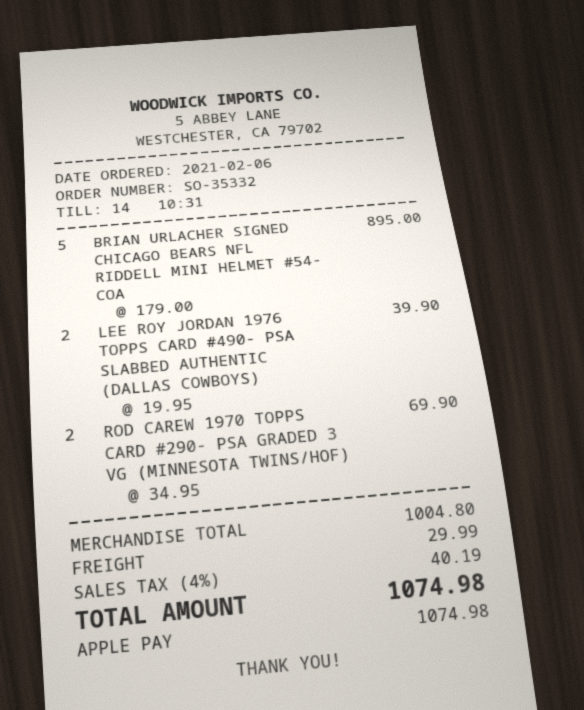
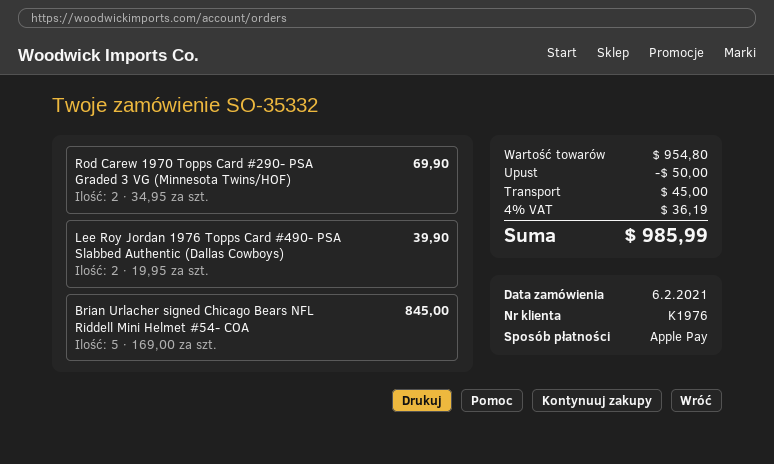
BRIAN URLACHER SIGNED CHICAGO BEARS NFL RIDDELL MINI HELMET #54- COA: 5 x 179.00 = 895.00 -> 5 x 169.00 = 845.00
subtotal: 1004.80 -> 954.80
discount: none -> 50.00
shipping: 29.99 -> 45.00
tax: 4% = 40.19 -> 4% = 36.19
total: 1074.98 -> 985.99

